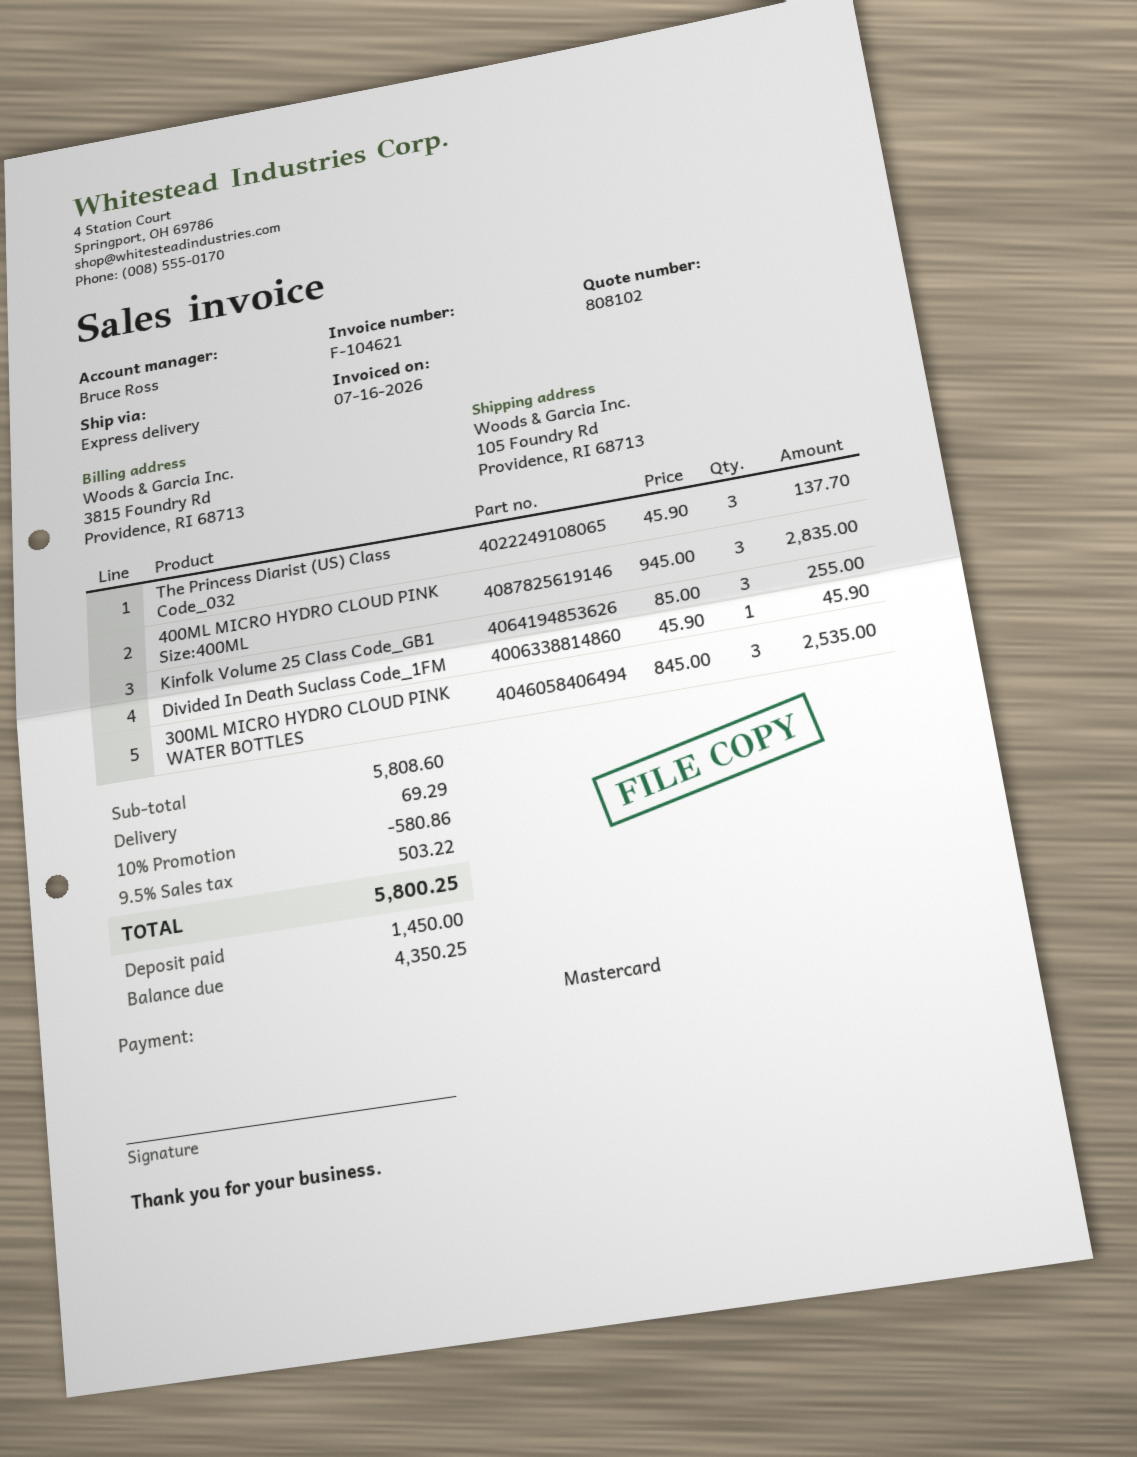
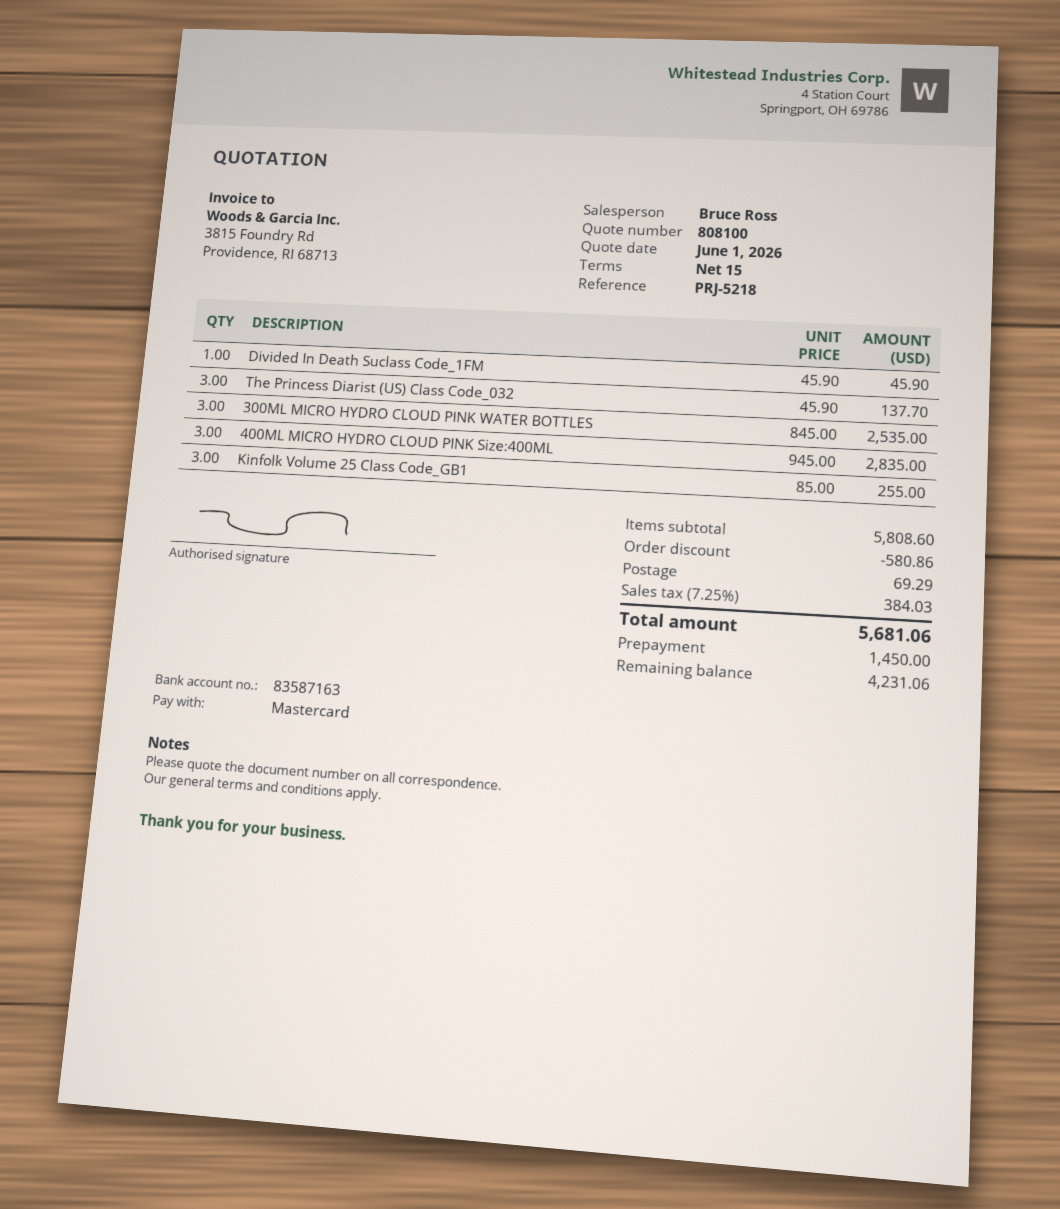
quote number: 808102 -> 808100
tax: 9.5% = 503.22 -> 7.25% = 384.03
total: 5800.25 -> 5681.06
balance: 4350.25 -> 4231.06

